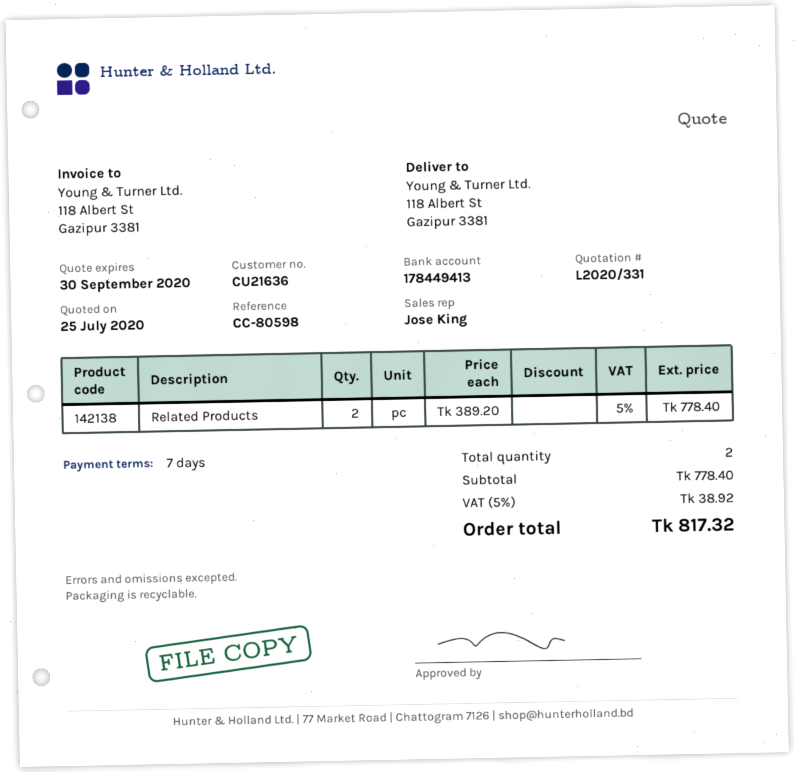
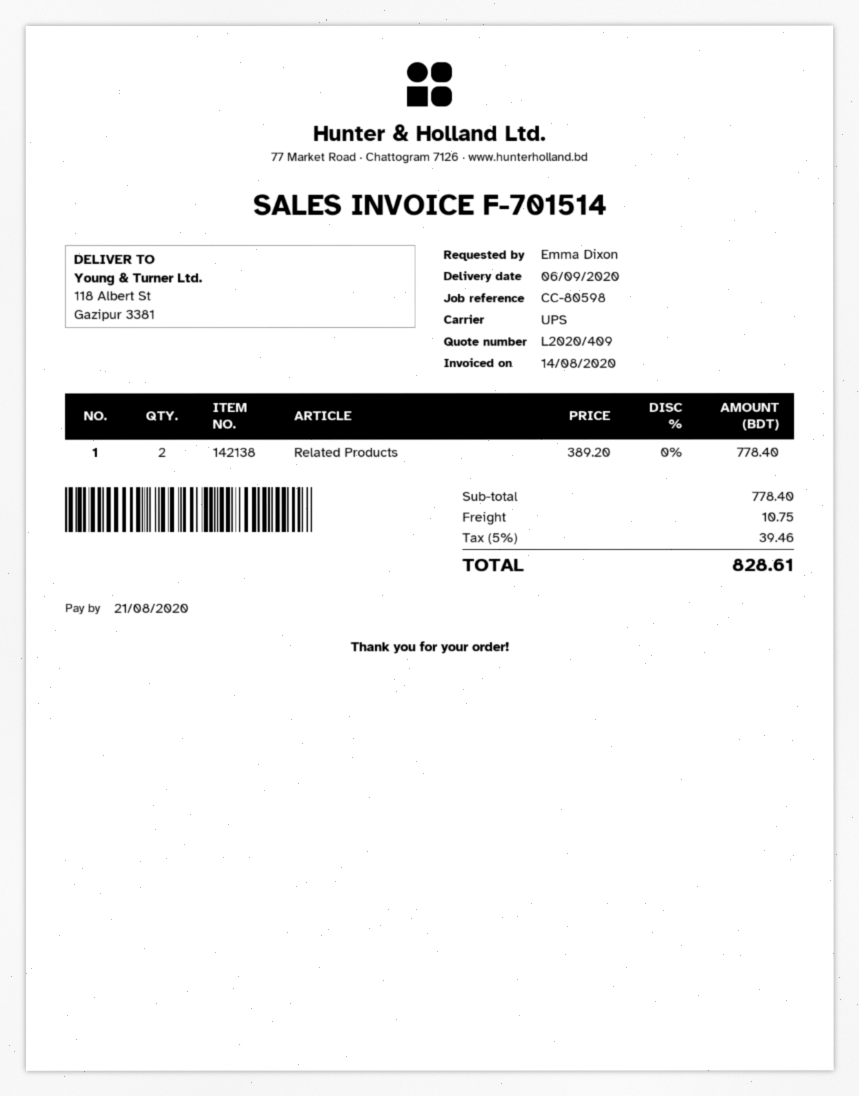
quote number: L2020/331 -> L2020/409
shipping: none -> 10.75
tax: 5% = 38.92 -> 5% = 39.46
total: 817.32 -> 828.61

